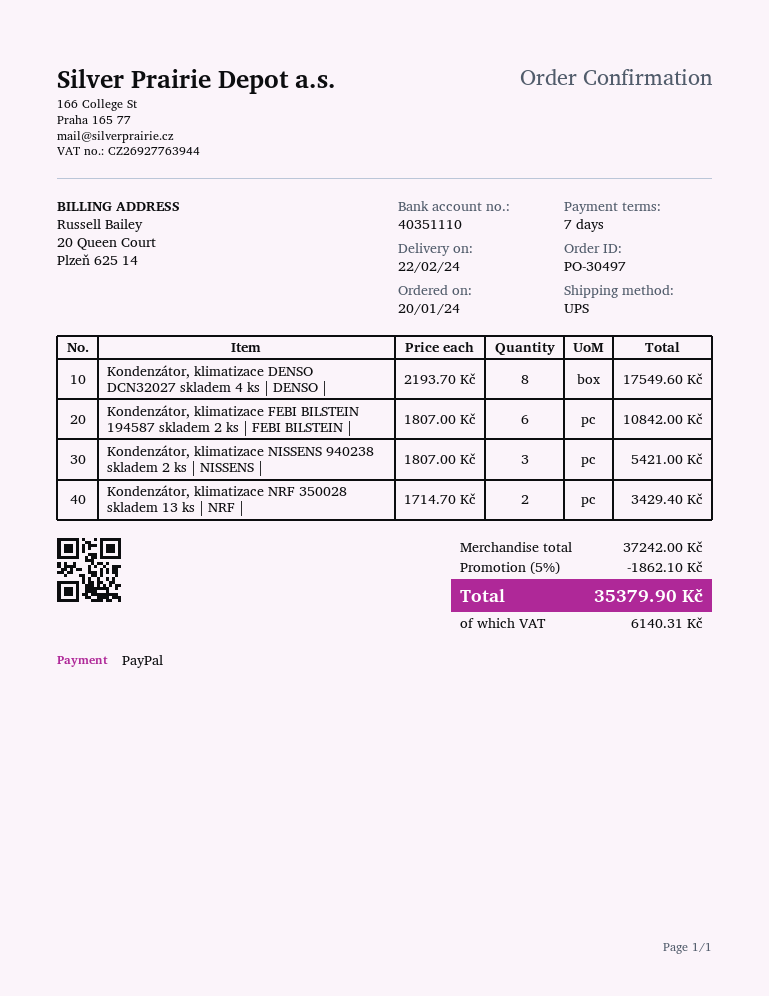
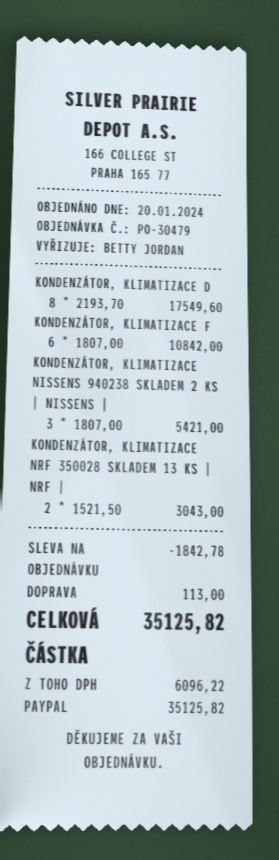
order number: PO-30497 -> PO-30479
Kondenzátor, klimatizace NRF 350028 skladem 13 ks | NRF |: 2 x 1714.70 = 3429.40 -> 2 x 1521.50 = 3043.00
discount: 1862.10 -> 1842.78
shipping: none -> 113.00
tax: 6140.31 -> 6096.22
total: 35379.90 -> 35125.82

